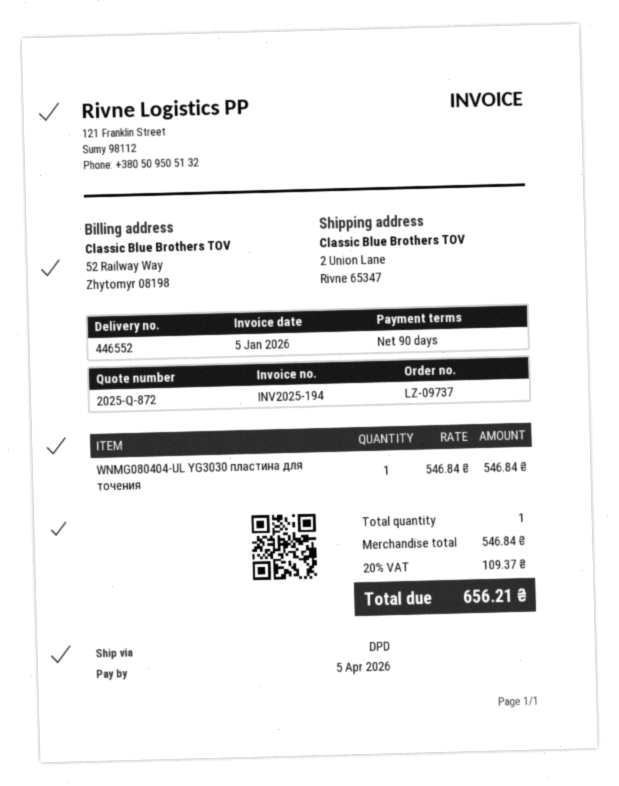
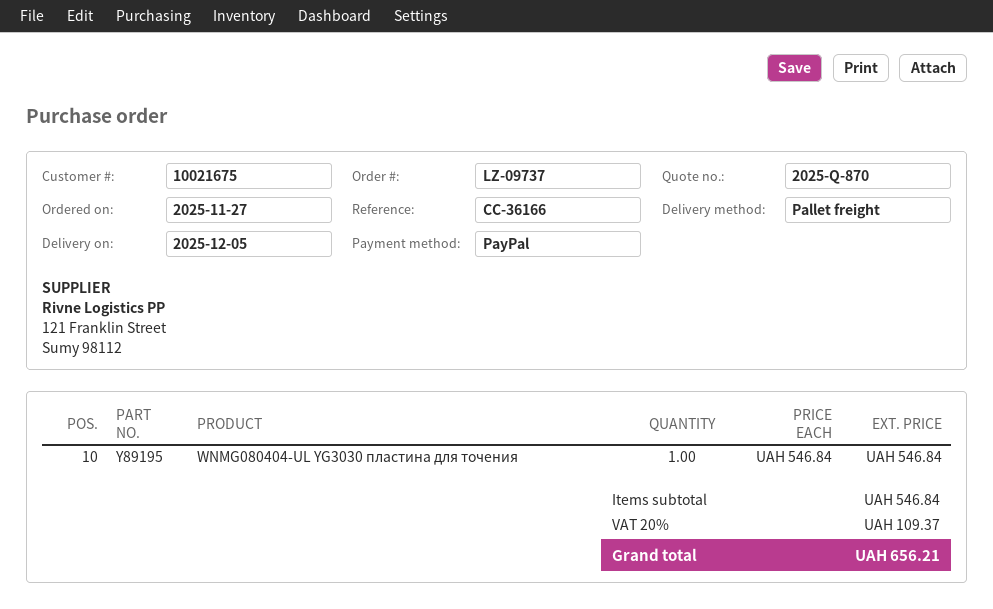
quote number: 2025-Q-872 -> 2025-Q-870
shipping method: DPD -> pallet freight

